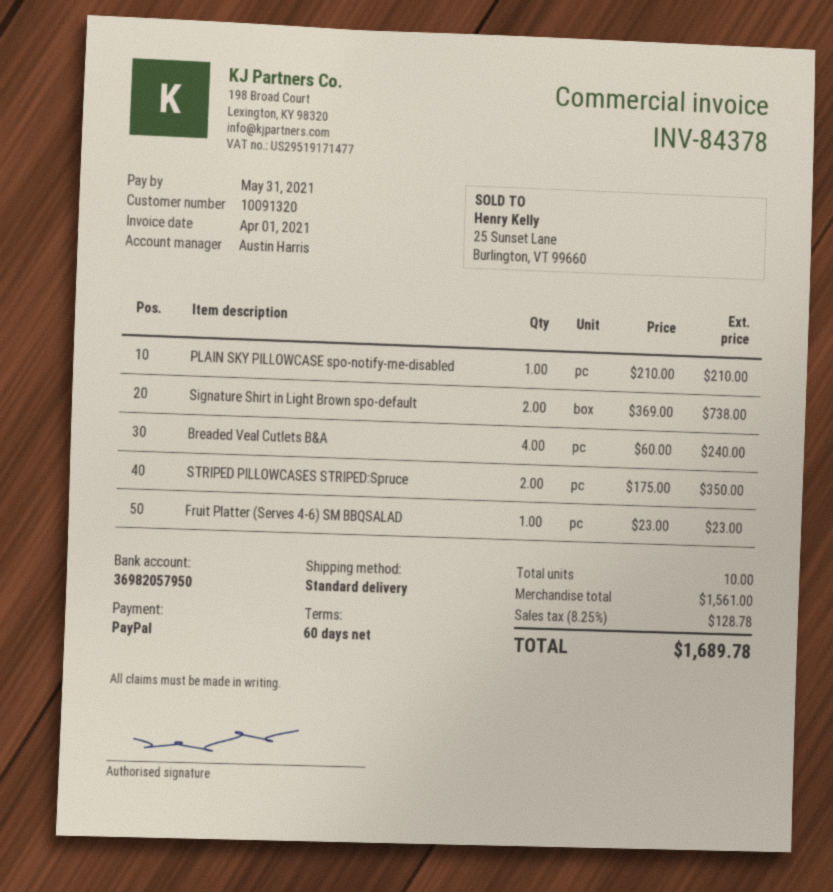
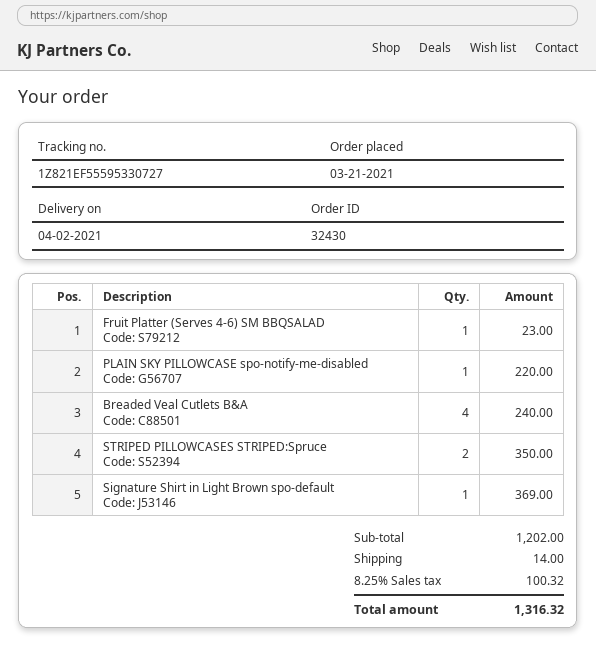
PLAIN SKY PILLOWCASE spo-notify-me-disabled: 1 for 210.00 -> 1 for 220.00
Signature Shirt in Light Brown spo-default: 2 for 738.00 -> 1 for 369.00
subtotal: 1561.00 -> 1202.00
shipping: none -> 14.00
tax: 8.25% = 128.78 -> 8.25% = 100.32
total: 1689.78 -> 1316.32

